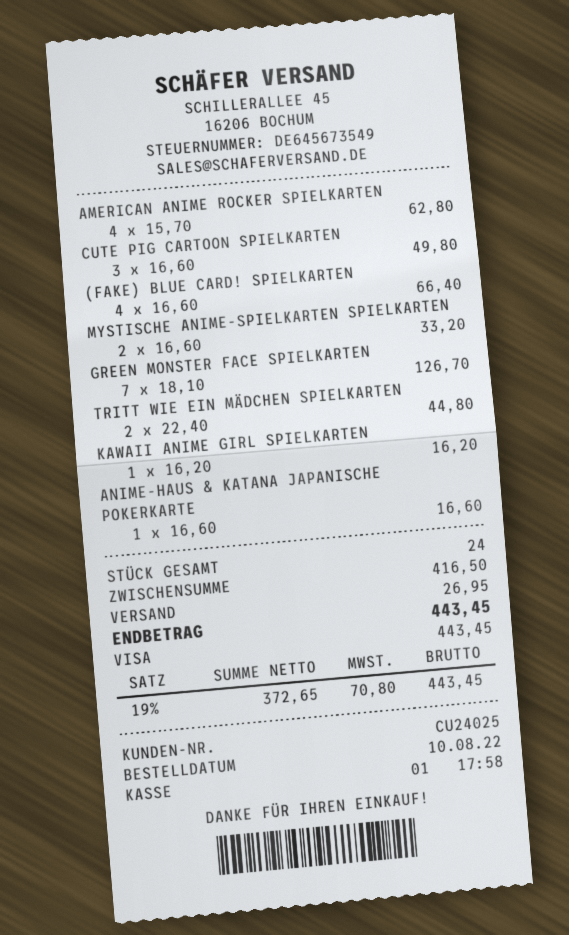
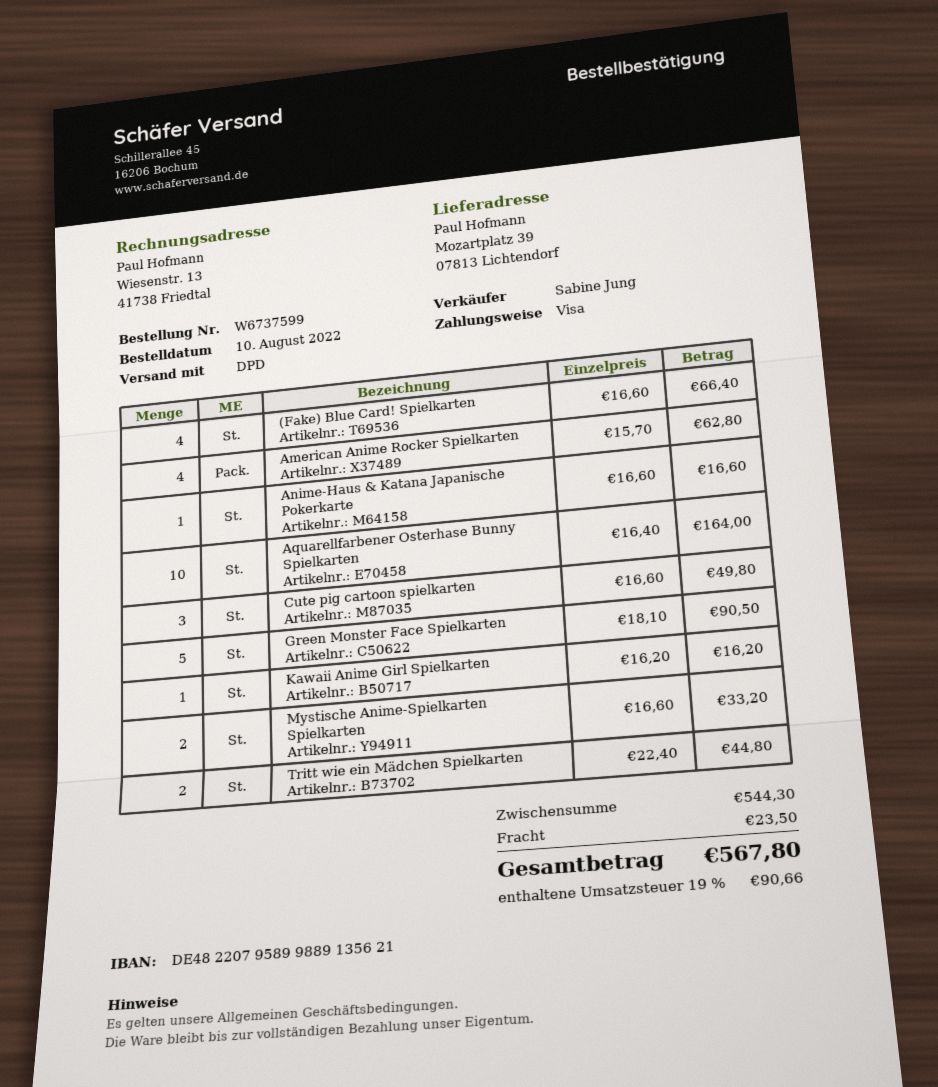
GREEN MONSTER FACE SPIELKARTEN: 7 x 18.10 = 126.70 -> 5 x 18.10 = 90.50
Aquarellfarbener Osterhase Bunny Spielkarten: none -> 10 x 16.40 = 164.00
subtotal: 416.50 -> 544.30
shipping: 26.95 -> 23.50
tax: 19% = 70.80 -> 19% = 90.66
total: 443.45 -> 567.80

